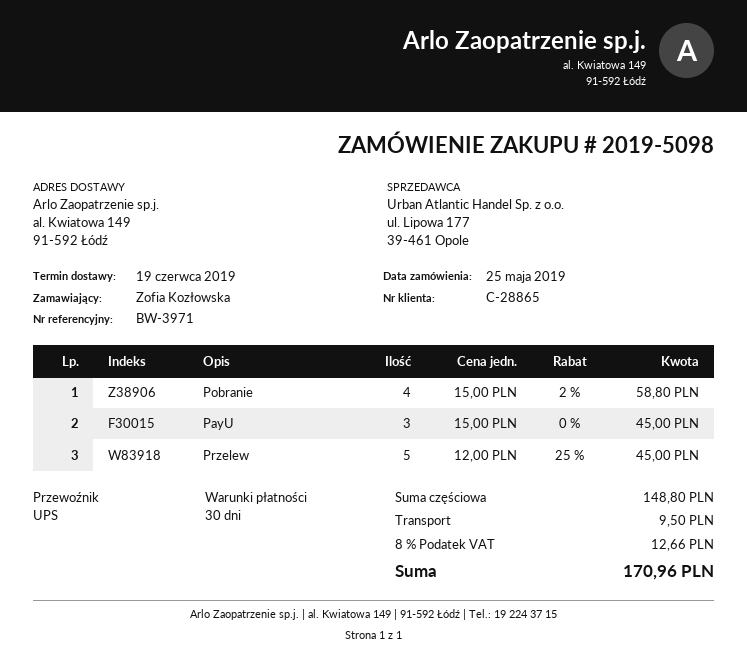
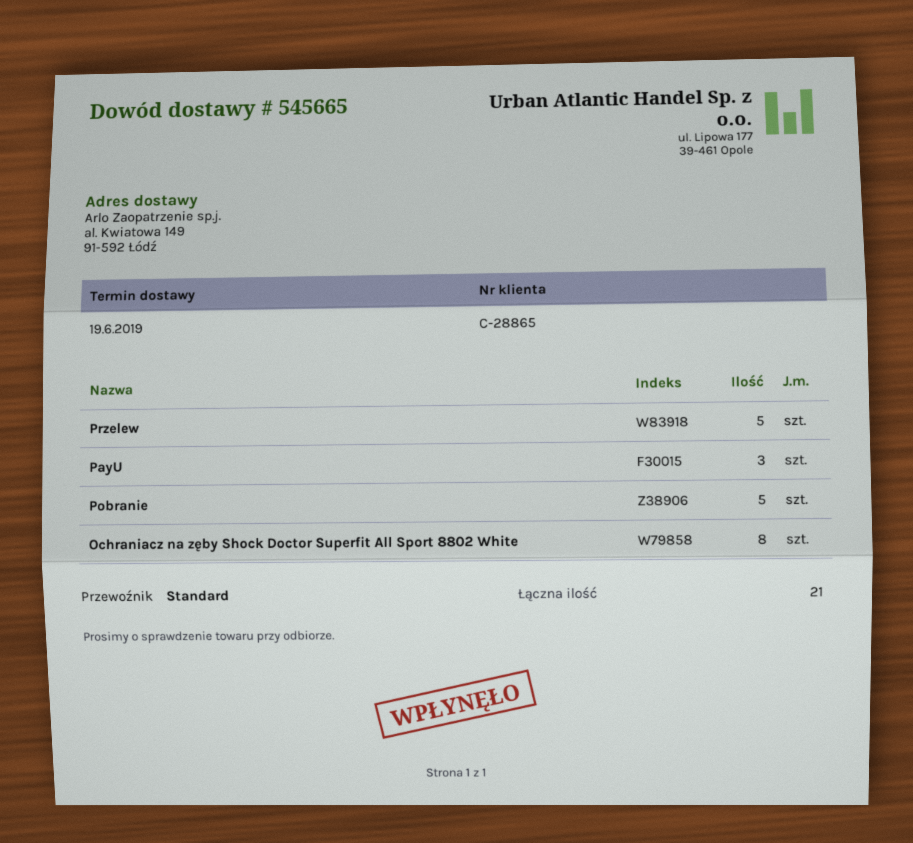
shipping method: UPS -> standard
Pobranie: 4 -> 5
Ochraniacz na zęby Shock Doctor Superfit All Sport 8802 White: none -> 8

